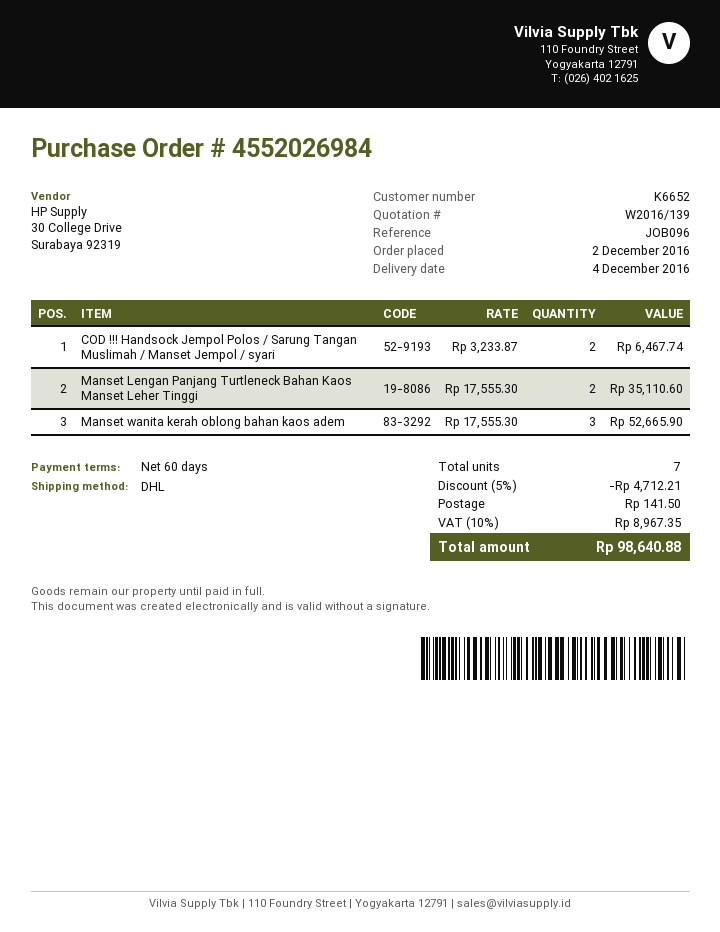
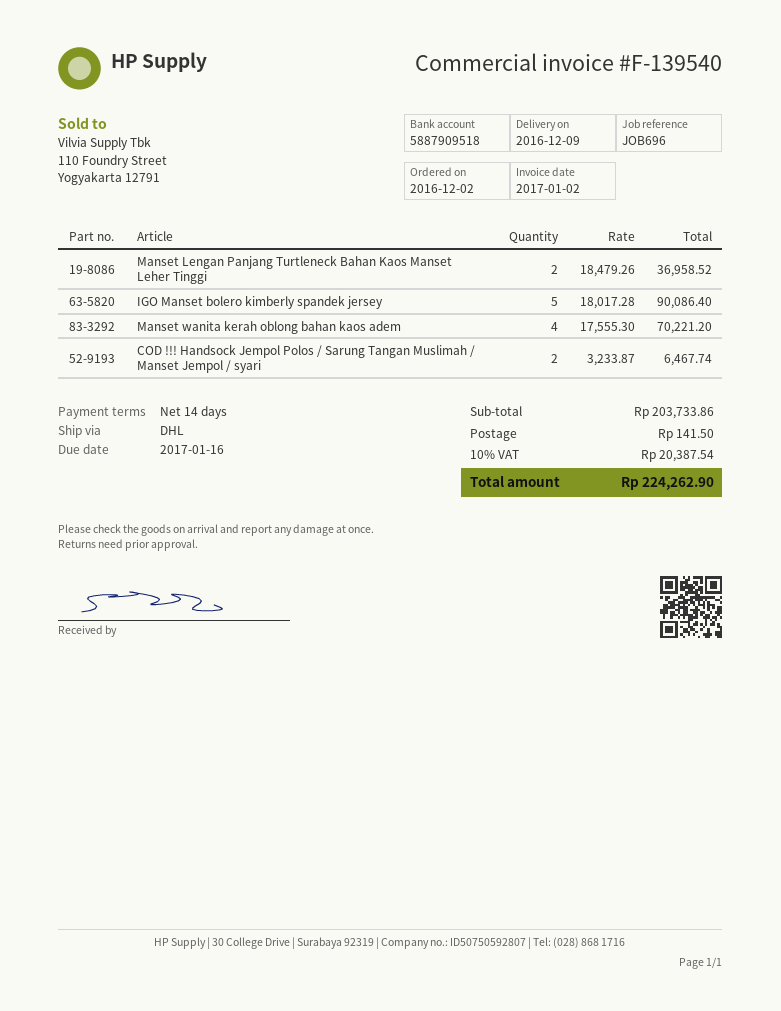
delivery date: 2016-12-04 -> 2016-12-09
payment terms: 60 days -> 14 days
reference: JOB096 -> JOB696
Manset Lengan Panjang Turtleneck Bahan Kaos Manset Leher Tinggi: 2 x 17555.30 = 35110.60 -> 2 x 18479.26 = 36958.52
Manset wanita kerah oblong bahan kaos adem: 3 x 17555.30 = 52665.90 -> 4 x 17555.30 = 70221.20
IGO Manset bolero kimberly spandek jersey: none -> 5 x 18017.28 = 90086.40
discount: 5% = 4712.21 -> none
tax: 10% = 8967.35 -> 10% = 20387.54
total: 98640.88 -> 224262.90

